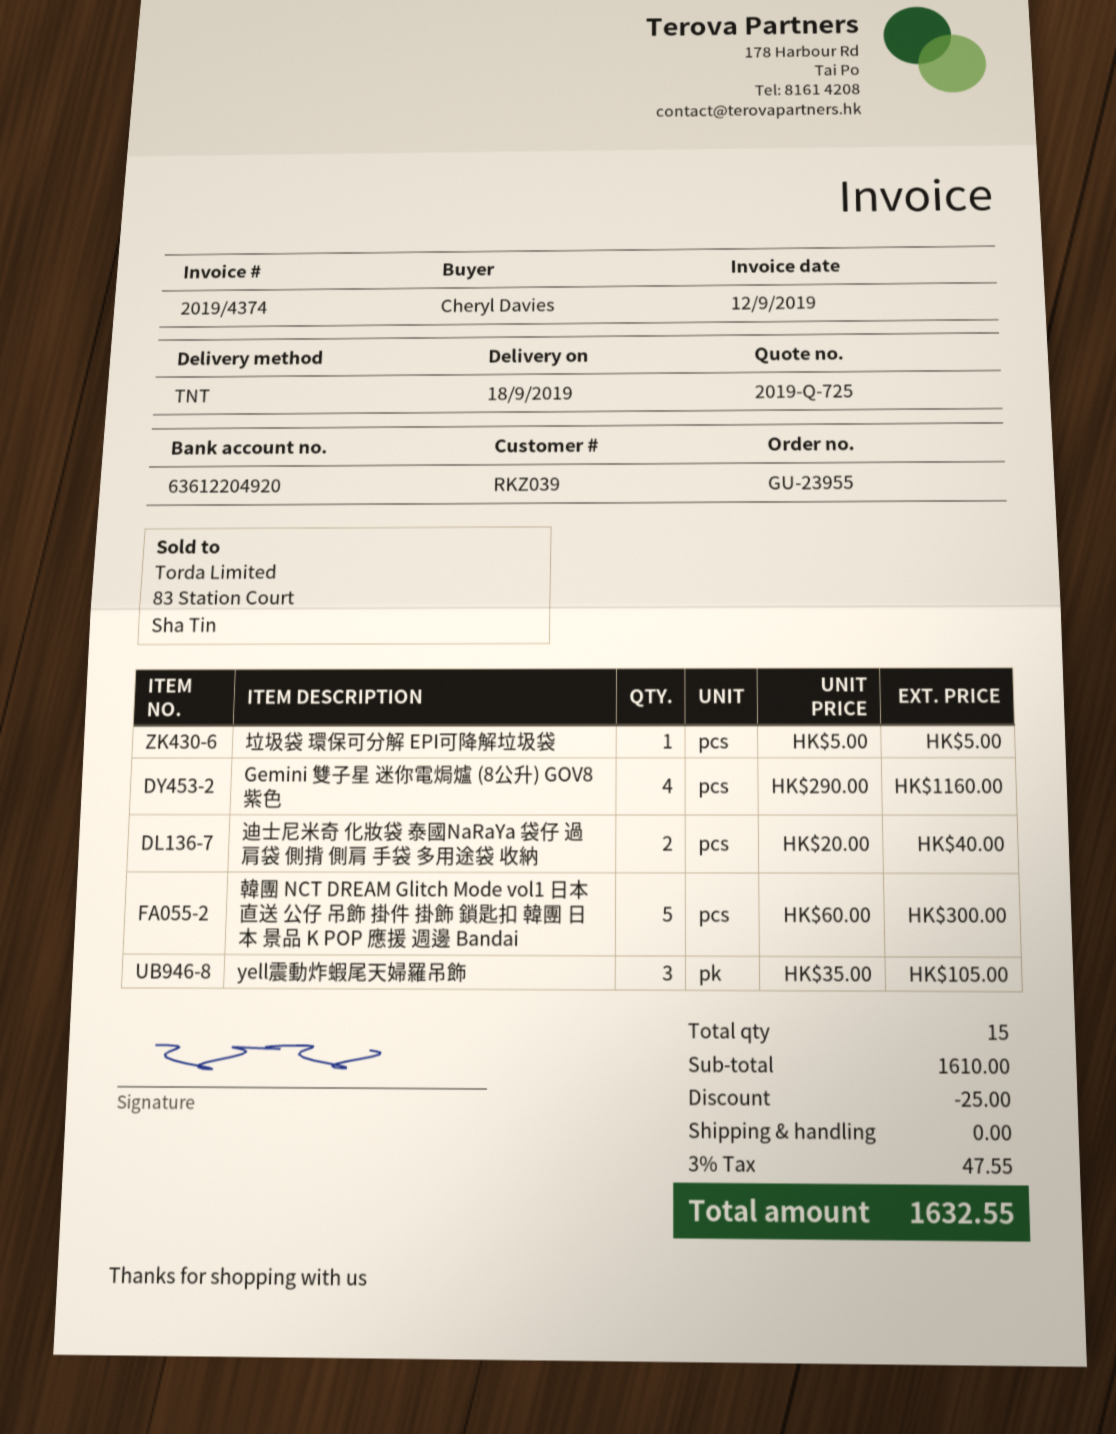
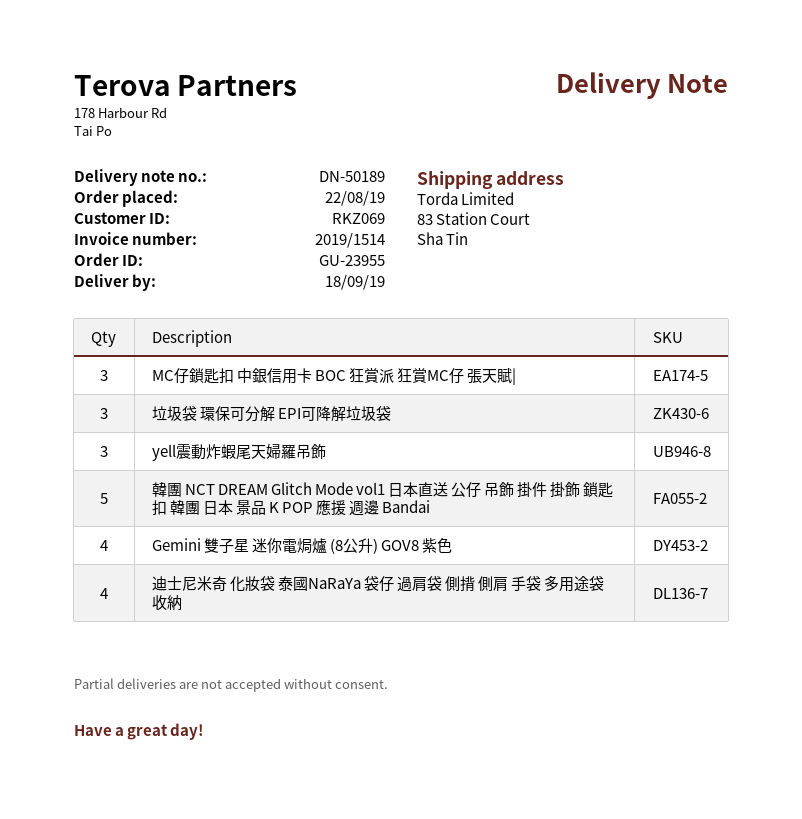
invoice number: 2019/4374 -> 2019/1514
customer number: RKZ039 -> RKZ069
垃圾袋 環保可分解 EPI可降解垃圾袋: 1 -> 3
迪士尼米奇 化妝袋 泰國NaRaYa 袋仔 過肩袋 側揹 側肩 手袋 多用途袋 收納: 2 -> 4
MC仔鎖匙扣 中銀信用卡 BOC 狂賞派 狂賞MC仔 張天賦|: none -> 3

